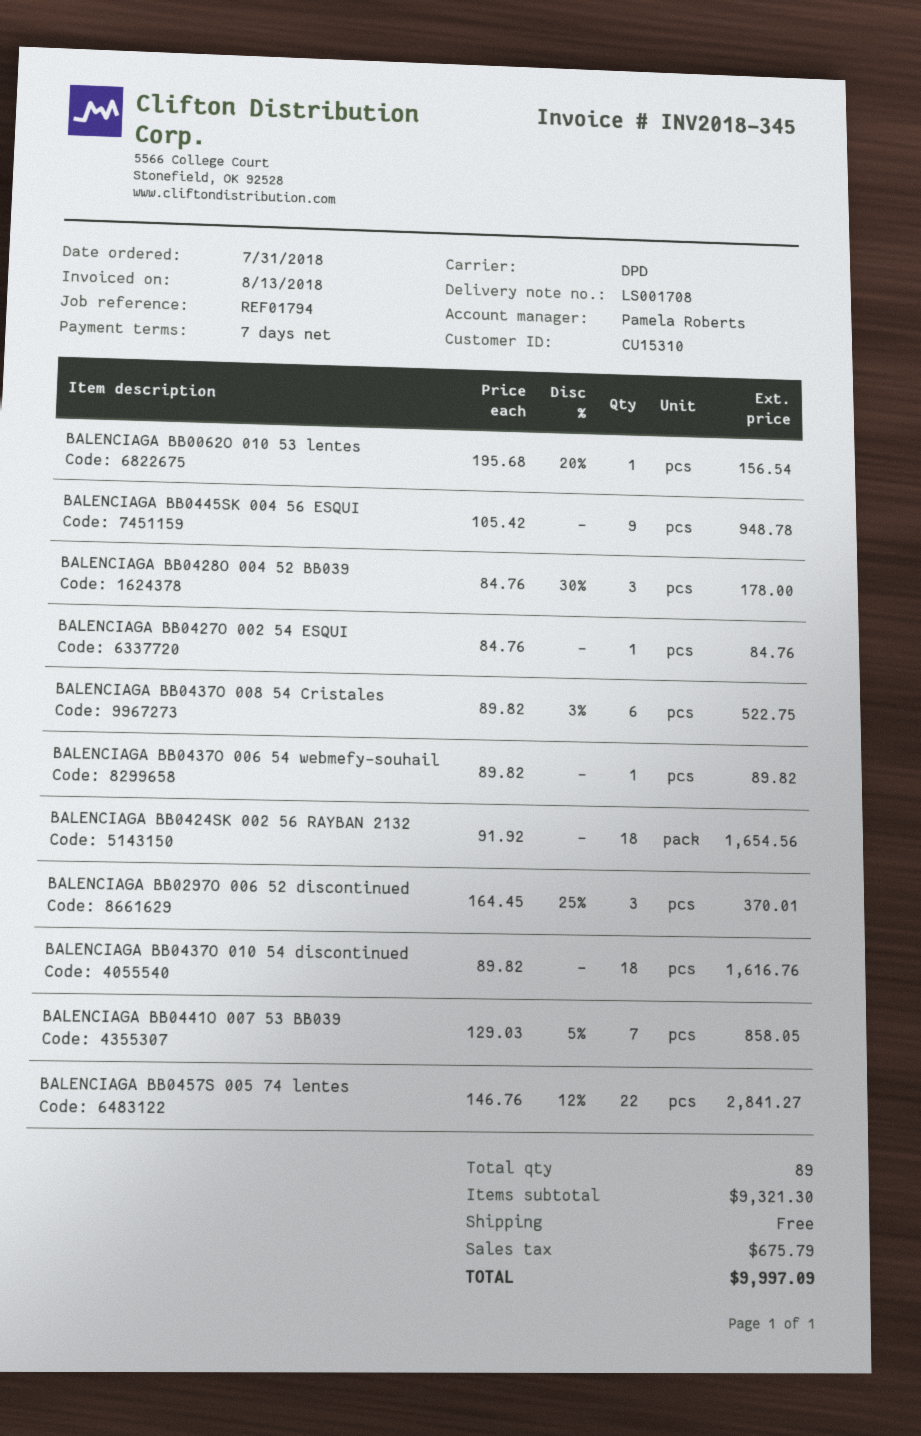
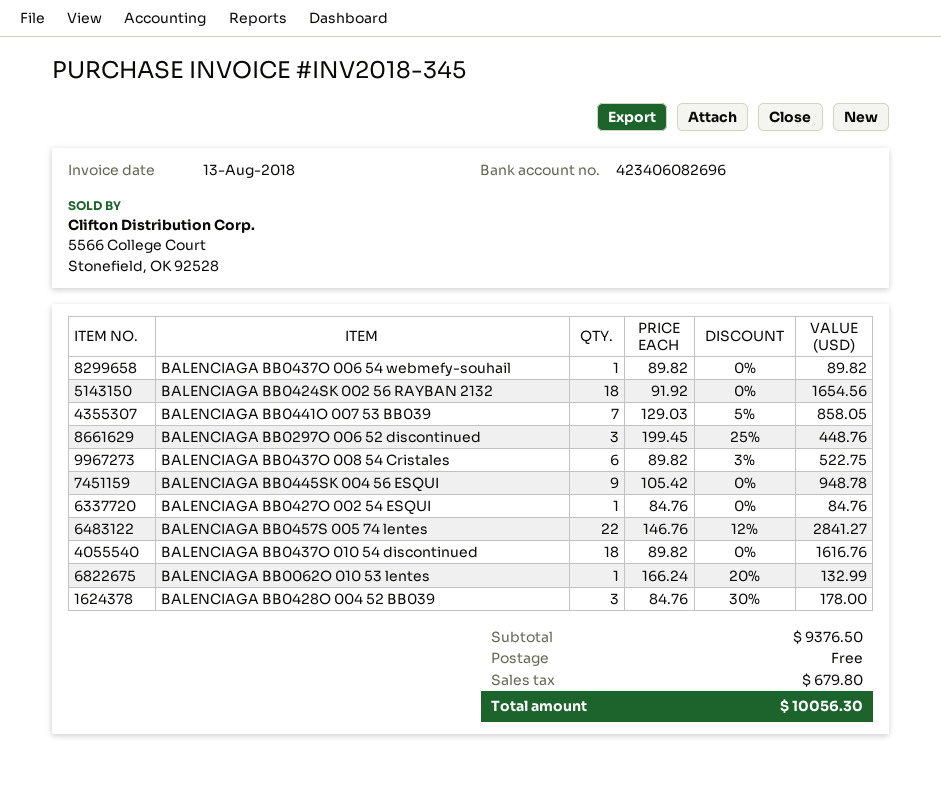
BALENCIAGA BB0062O 010 53 lentes: 1 x 195.68 - 20% = 156.54 -> 1 x 166.24 - 20% = 132.99
BALENCIAGA BB0297O 006 52 discontinued: 3 x 164.45 - 25% = 370.01 -> 3 x 199.45 - 25% = 448.76
subtotal: 9321.30 -> 9376.50
tax: 675.79 -> 679.80
total: 9997.09 -> 10056.30

